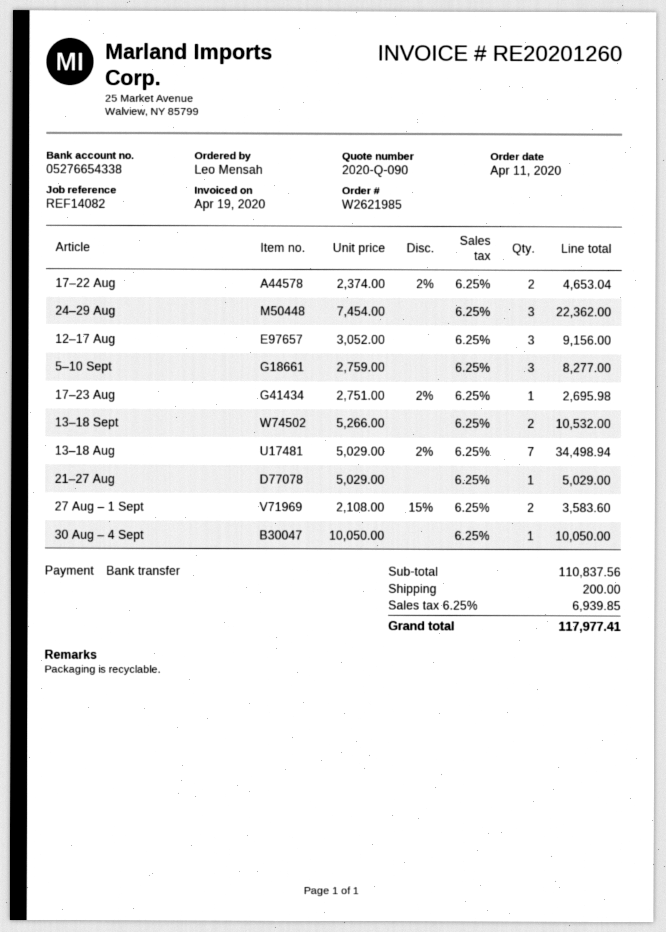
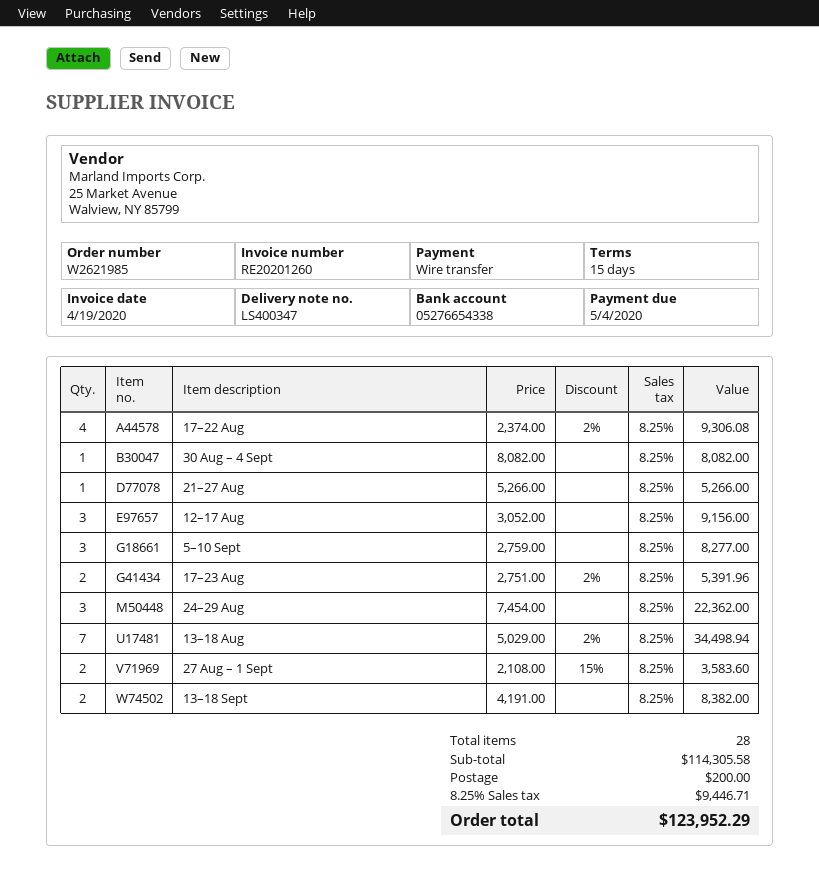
17–22 Aug: 2 x 2374.00 - 2% = 4653.04 -> 4 x 2374.00 - 2% = 9306.08
17–23 Aug: 1 x 2751.00 - 2% = 2695.98 -> 2 x 2751.00 - 2% = 5391.96
13–18 Sept: 2 x 5266.00 = 10532.00 -> 2 x 4191.00 = 8382.00
21–27 Aug: 1 x 5029.00 = 5029.00 -> 1 x 5266.00 = 5266.00
30 Aug – 4 Sept: 1 x 10050.00 = 10050.00 -> 1 x 8082.00 = 8082.00
subtotal: 110837.56 -> 114305.58
tax: 6.25% = 6939.85 -> 8.25% = 9446.71
total: 117977.41 -> 123952.29

